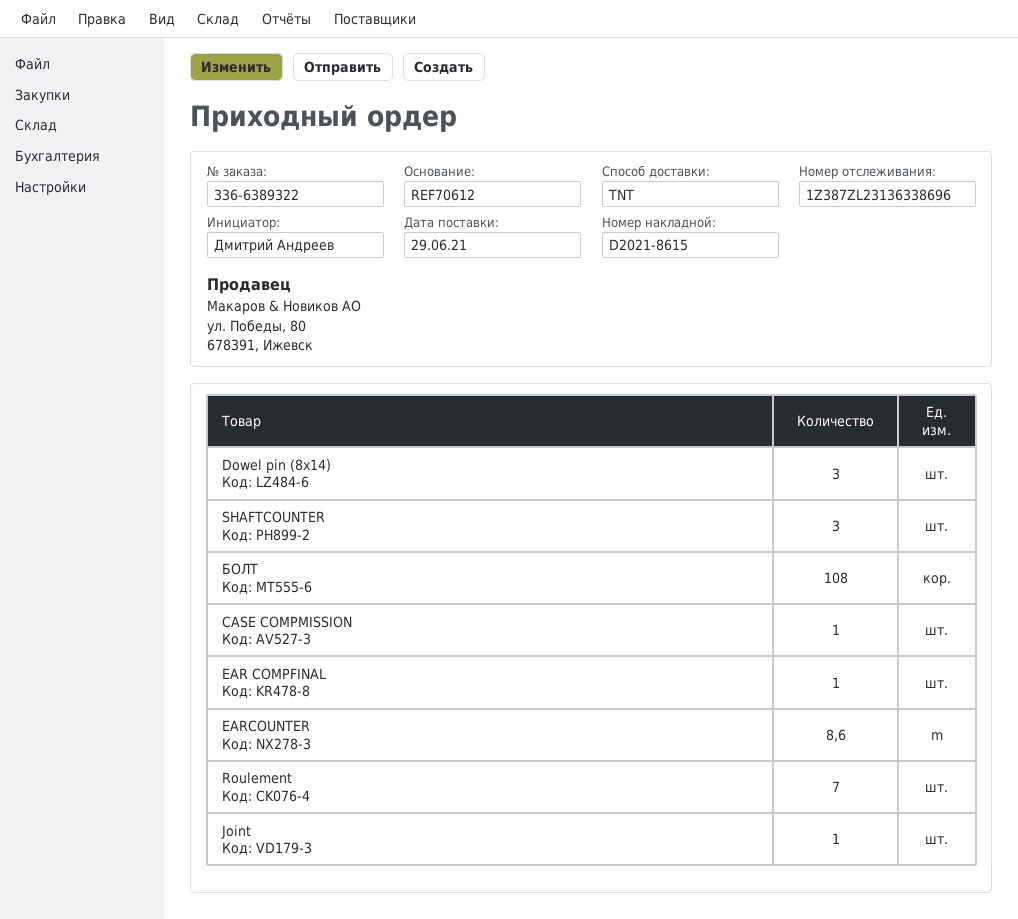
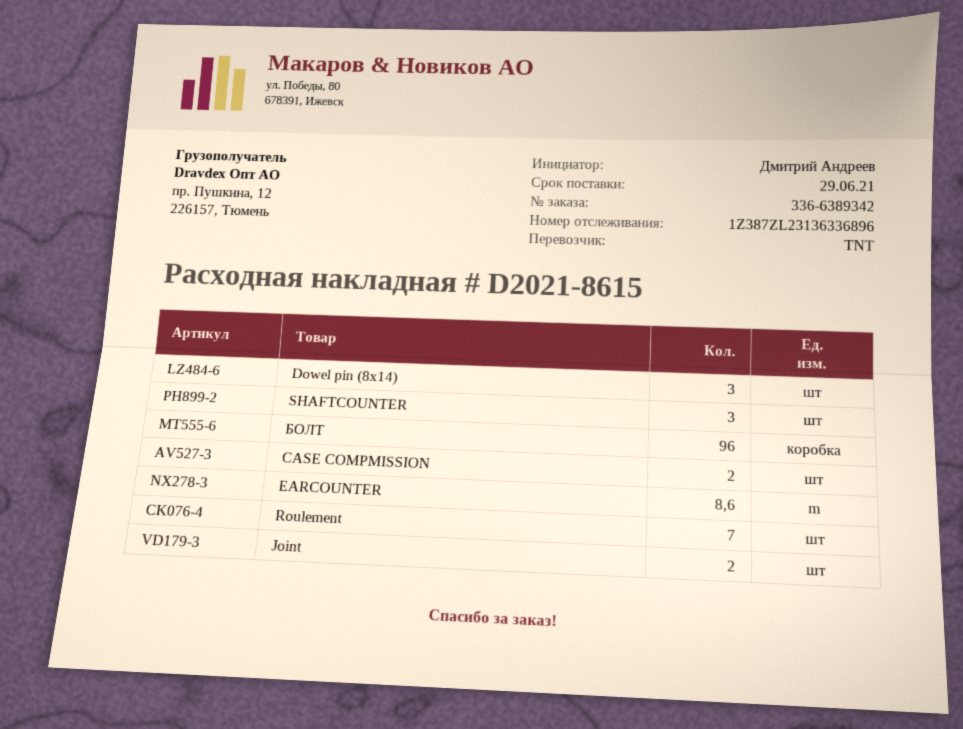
order number: 336-6389322 -> 336-6389342
tracking number: 1Z387ZL23136338696 -> 1Z387ZL23136336896
БОЛТ: 108 -> 96
CASE COMPMISSION: 1 -> 2
EAR COMPFINAL: 1 -> none
Joint: 1 -> 2

